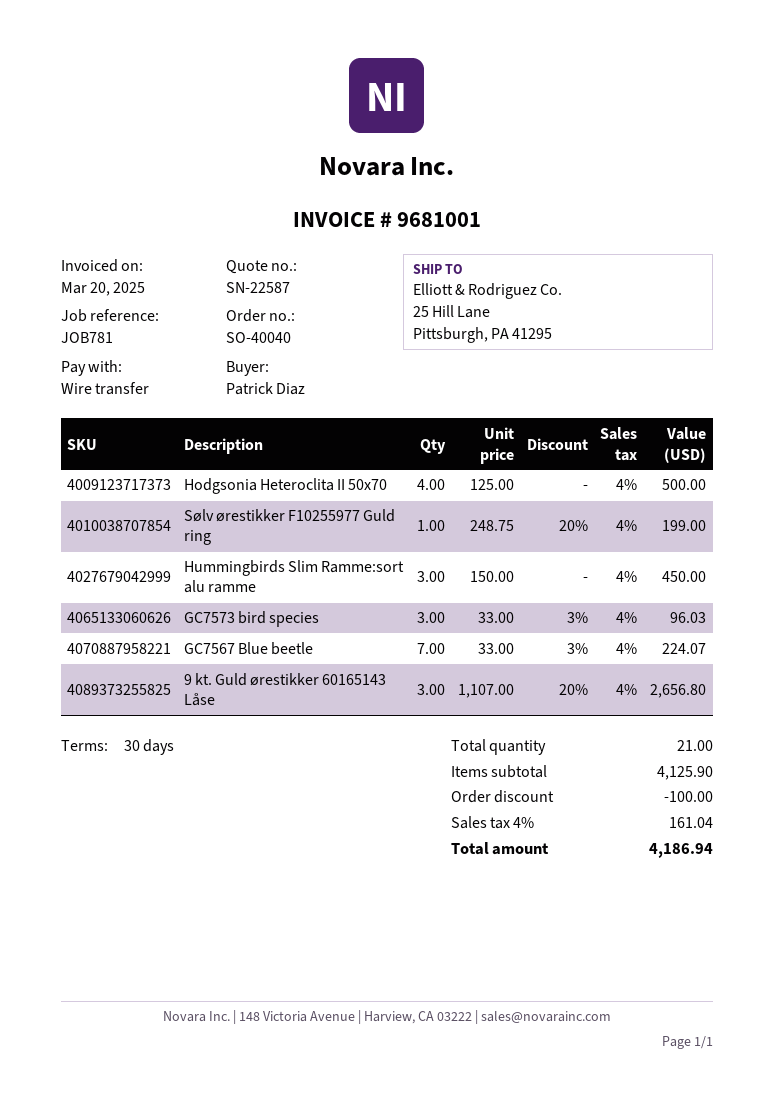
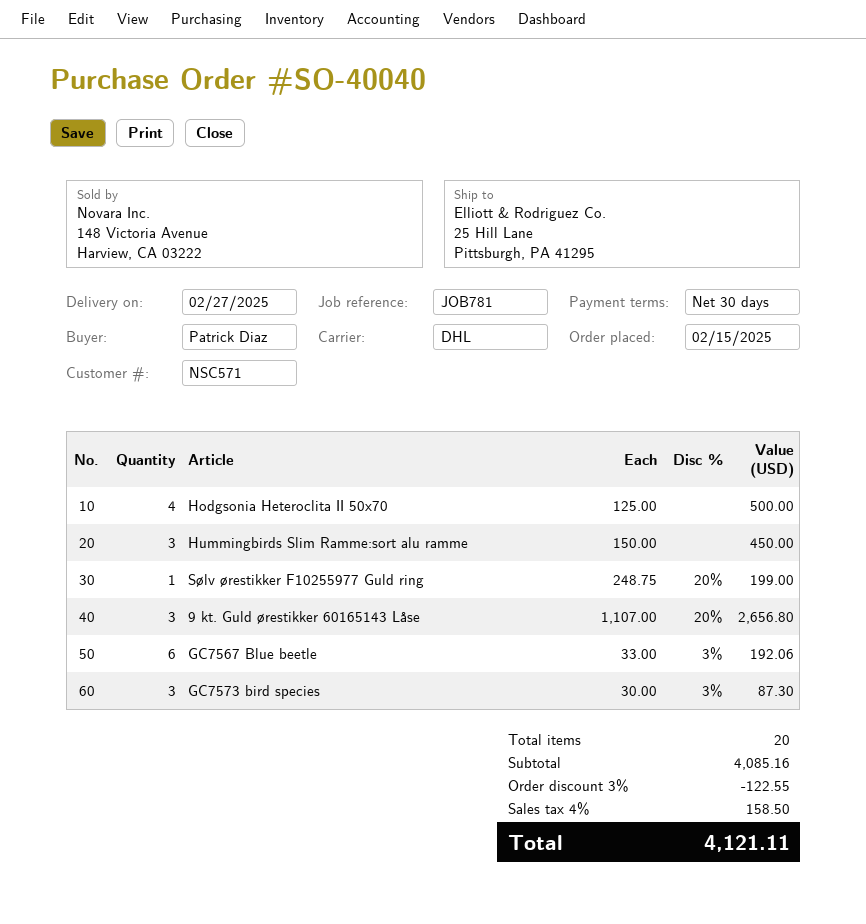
GC7573 bird species: 3 x 33.00 - 3% = 96.03 -> 3 x 30.00 - 3% = 87.30
GC7567 Blue beetle: 7 x 33.00 - 3% = 224.07 -> 6 x 33.00 - 3% = 192.06
total quantity: 21 -> 20
subtotal: 4125.90 -> 4085.16
discount: 100.00 -> 122.55
tax: 4% = 161.04 -> 4% = 158.50
total: 4186.94 -> 4121.11

